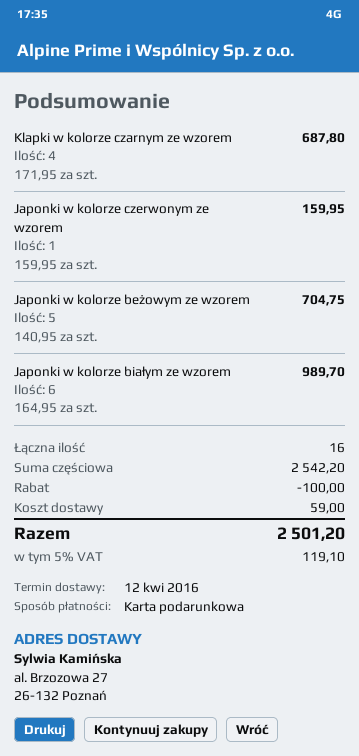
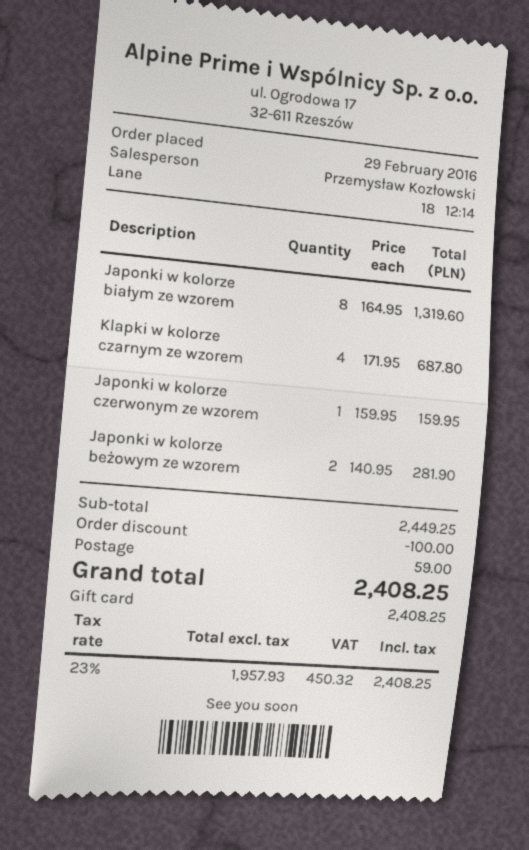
Japonki w kolorze beżowym ze wzorem: 5 x 140.95 = 704.75 -> 2 x 140.95 = 281.90
Japonki w kolorze białym ze wzorem: 6 x 164.95 = 989.70 -> 8 x 164.95 = 1319.60
subtotal: 2542.20 -> 2449.25
tax: 5% = 119.10 -> 23% = 450.32
total: 2501.20 -> 2408.25

